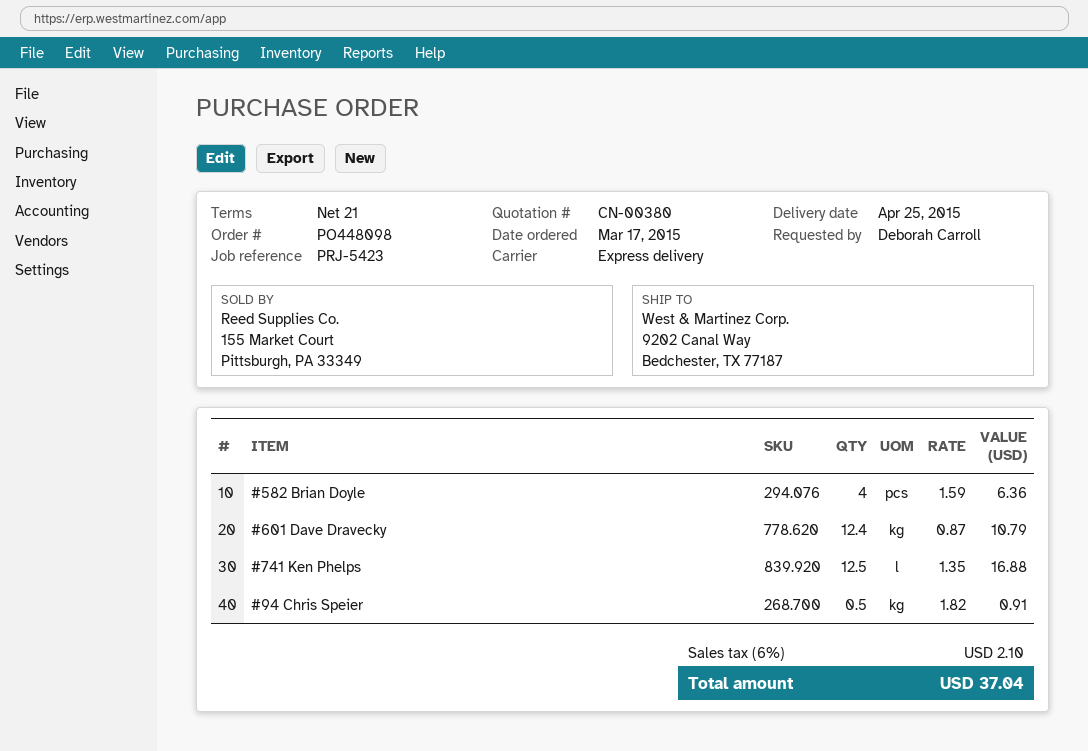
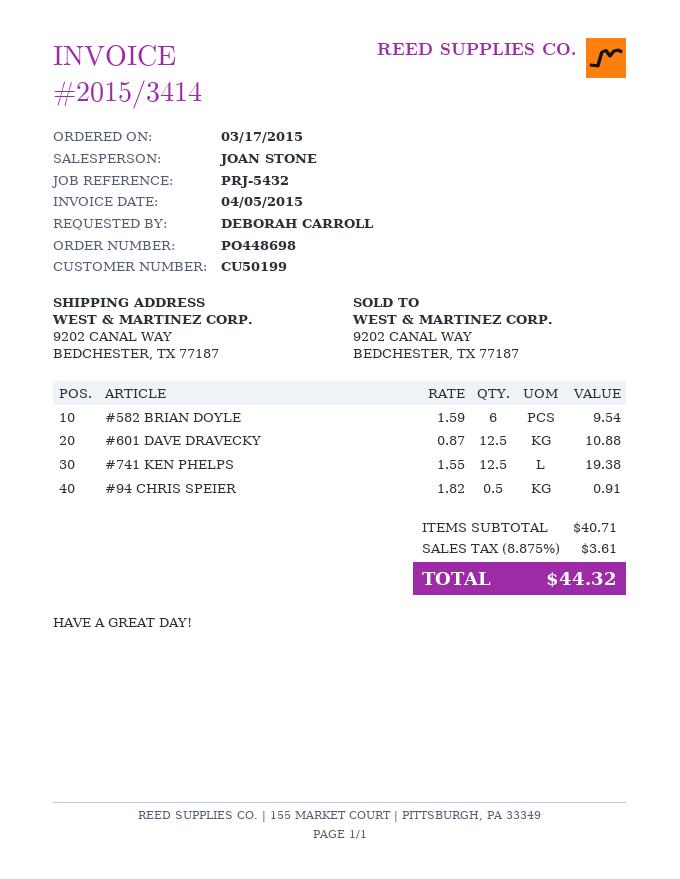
order number: PO448098 -> PO448698
reference: PRJ-5423 -> PRJ-5432
#582 Brian Doyle: 4 x 1.59 = 6.36 -> 6 x 1.59 = 9.54
#601 Dave Dravecky: 12.4 x 0.87 = 10.79 -> 12.5 x 0.87 = 10.88
#741 Ken Phelps: 12.5 x 1.35 = 16.88 -> 12.5 x 1.55 = 19.38
tax: 6% = 2.10 -> 8.875% = 3.61
total: 37.04 -> 44.32

